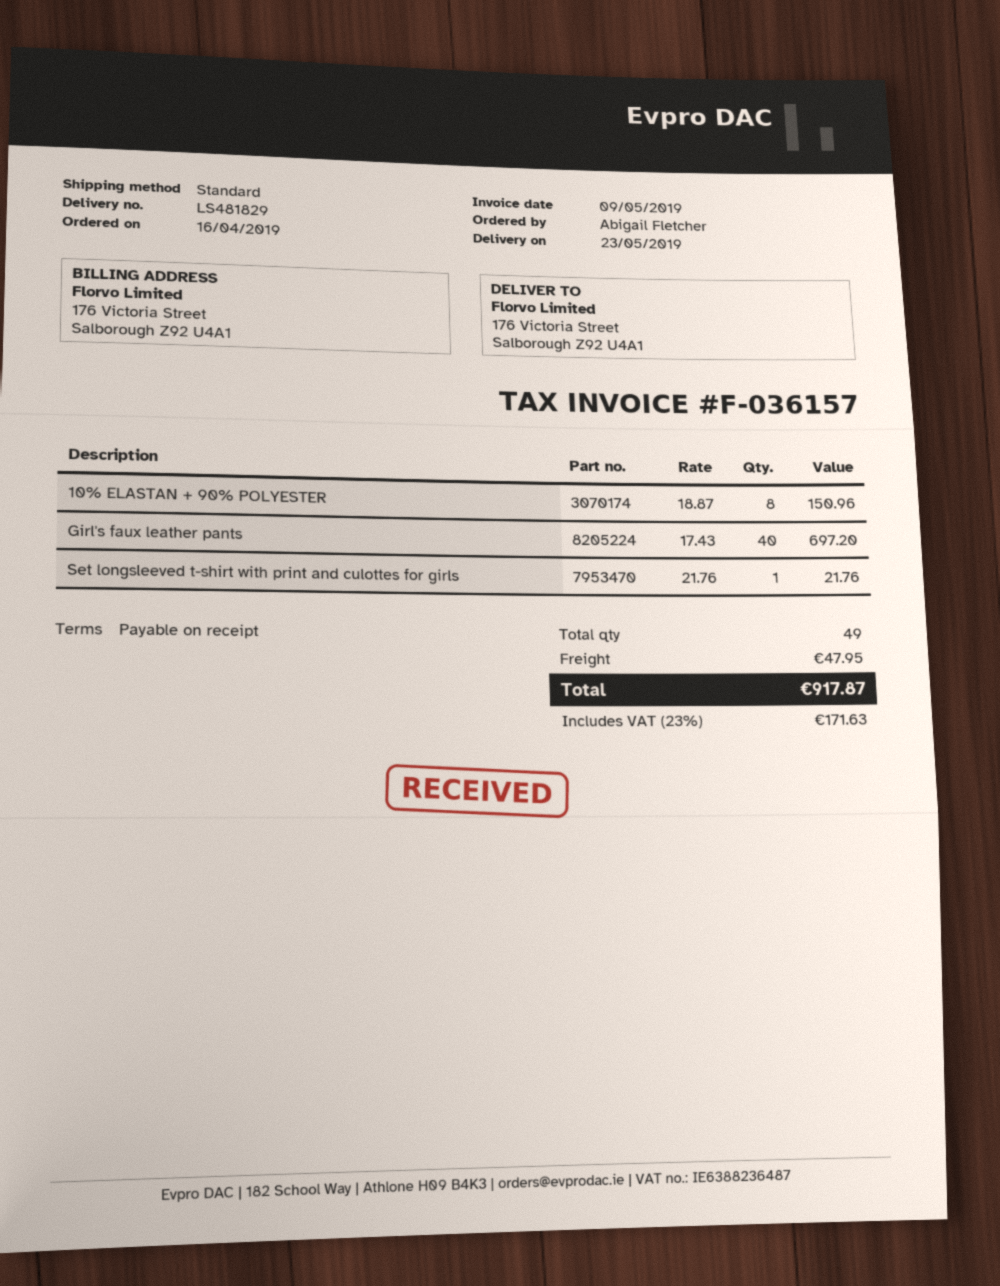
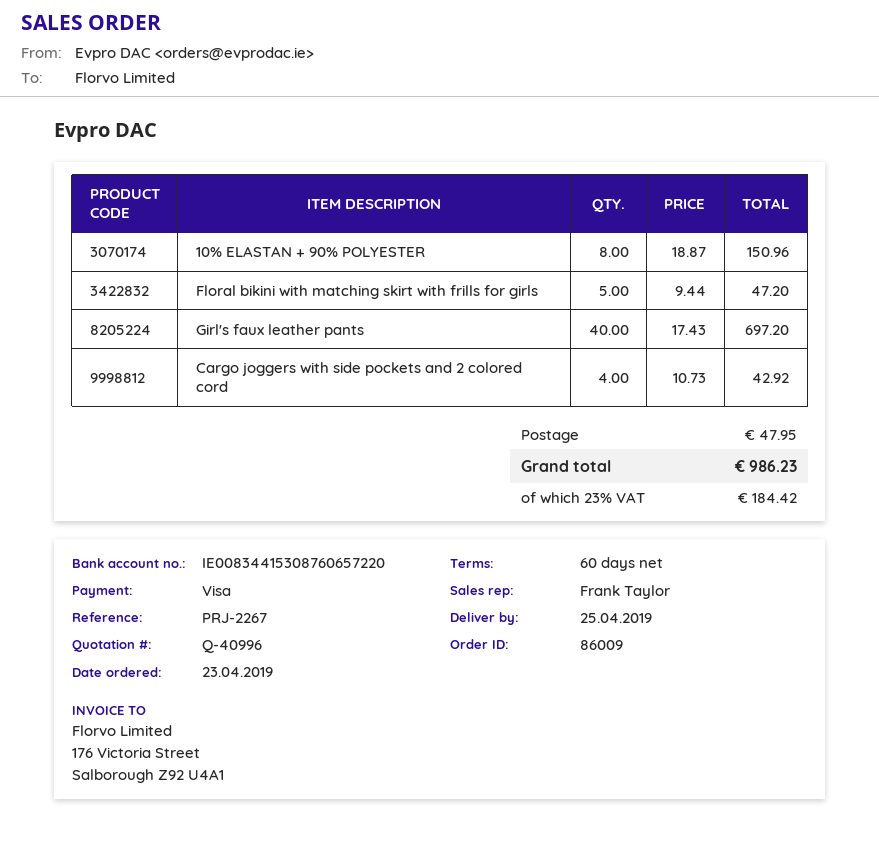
order date: 2019-04-16 -> 2019-04-23
delivery date: 2019-05-23 -> 2019-04-25
payment terms: on receipt -> 60 days
Set longsleeved t-shirt with print and culottes for girls: 1 x 21.76 = 21.76 -> none
Floral bikini with matching skirt with frills for girls: none -> 5 x 9.44 = 47.20
Cargo joggers with side pockets and 2 colored cord: none -> 4 x 10.73 = 42.92
tax: 23% = 171.63 -> 23% = 184.42
total: 917.87 -> 986.23

